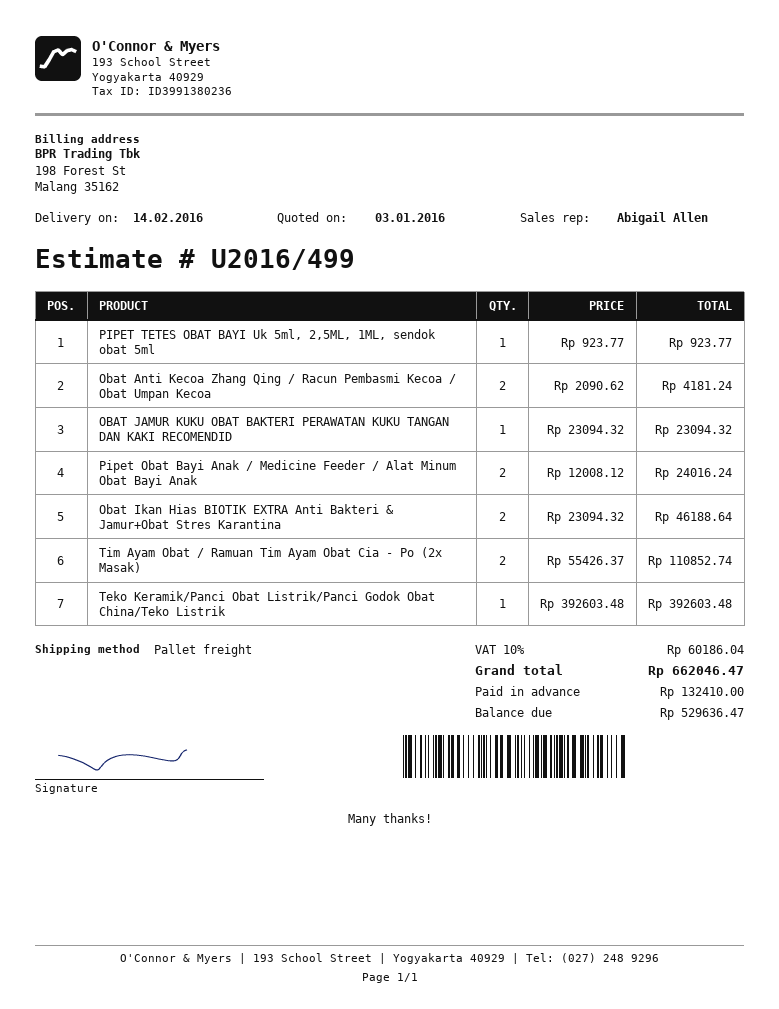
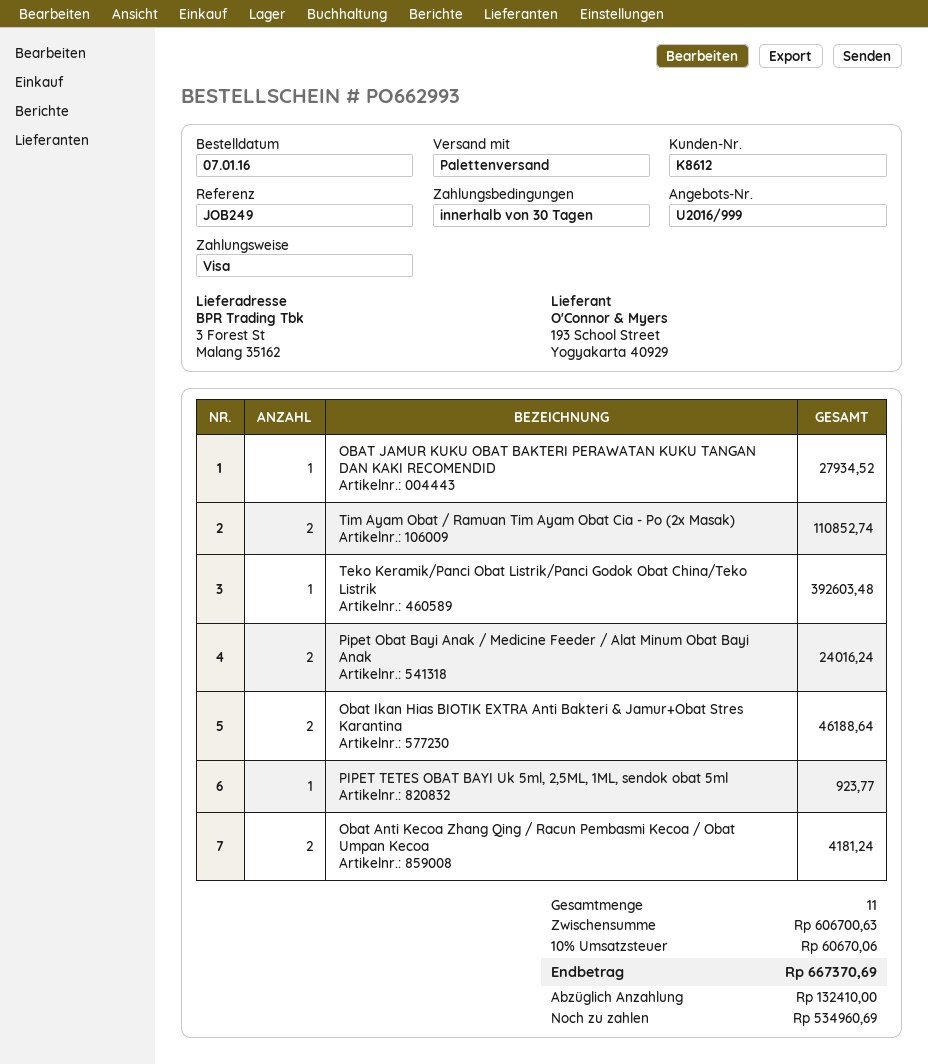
quote number: U2016/499 -> U2016/999
OBAT JAMUR KUKU OBAT BAKTERI PERAWATAN KUKU TANGAN DAN KAKI RECOMENDID: 1 for 23094.32 -> 1 for 27934.52
tax: 10% = 60186.04 -> 10% = 60670.06
total: 662046.47 -> 667370.69
balance: 529636.47 -> 534960.69

